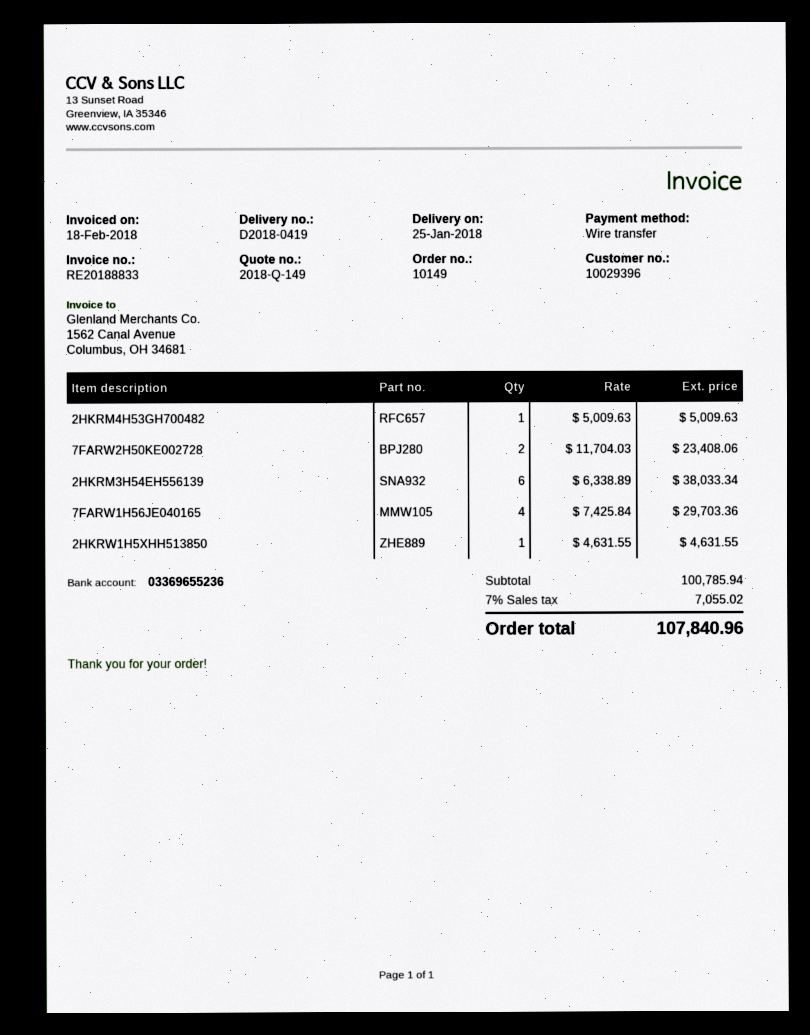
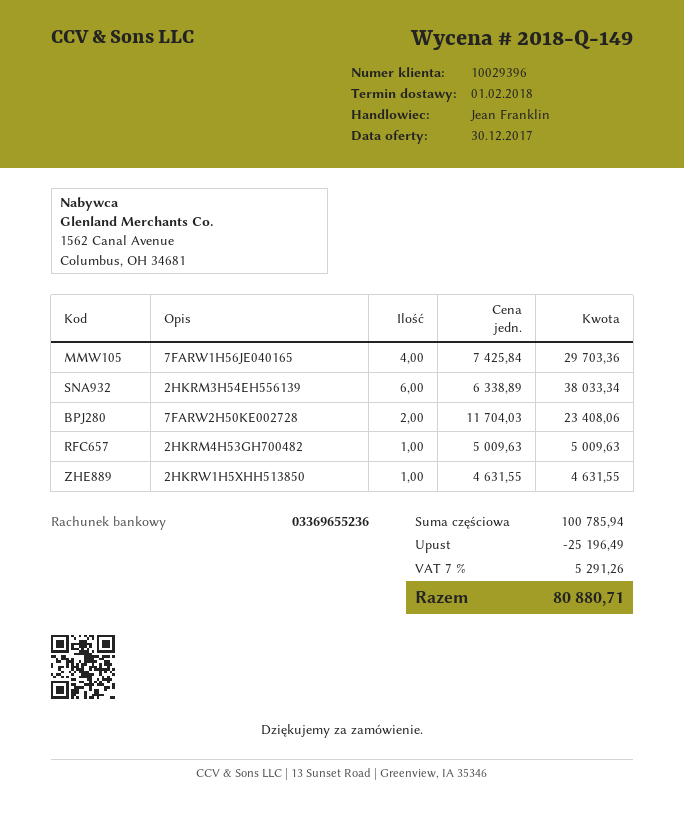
delivery date: 2018-01-25 -> 2018-02-01
discount: none -> 25196.49
tax: 7% = 7055.02 -> 7% = 5291.26
total: 107840.96 -> 80880.71

